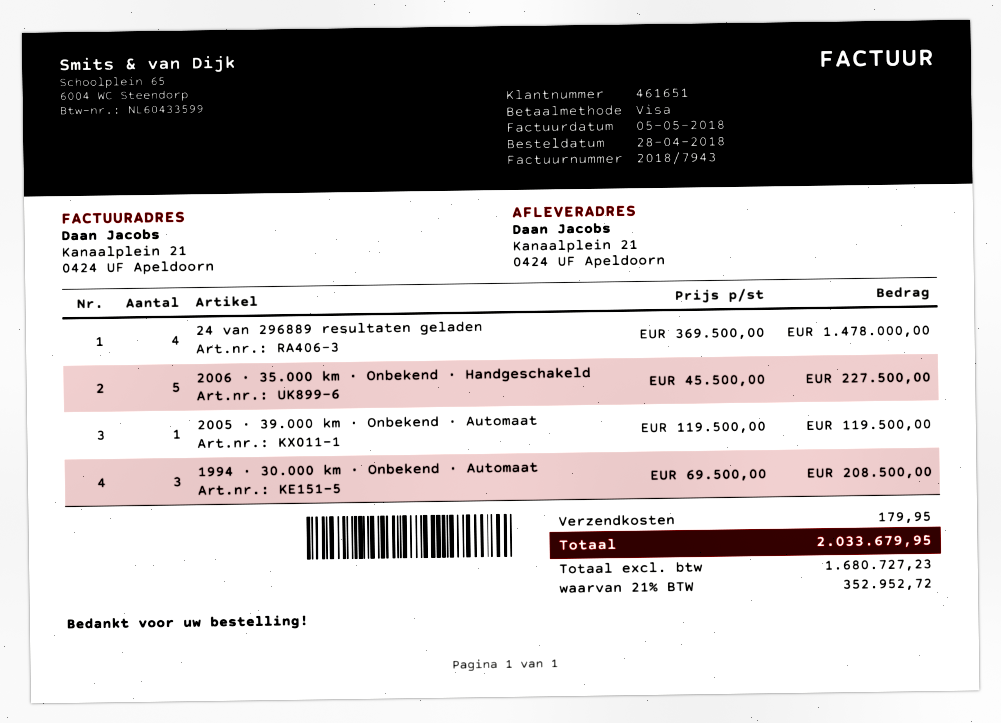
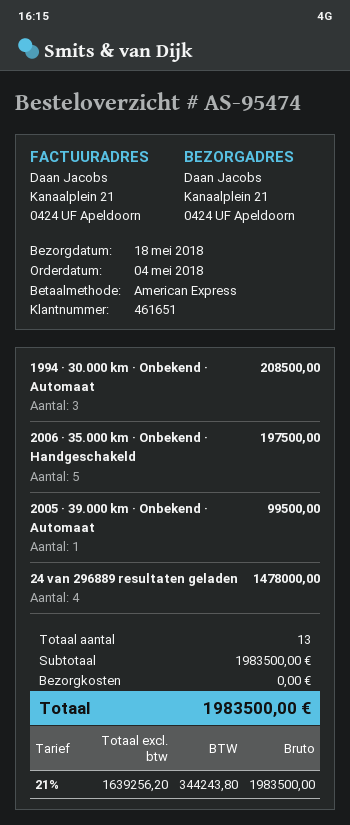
order date: 2018-04-28 -> 2018-05-04
payment method: Visa -> American Express
2006 · 35.000 km · Onbekend · Handgeschakeld: 5 for 227500.00 -> 5 for 197500.00
2005 · 39.000 km · Onbekend · Automaat: 1 for 119500.00 -> 1 for 99500.00
shipping: 179.95 -> 0.00
net: 1680727.23 -> 1639256.20
tax: 21% = 352952.72 -> 21% = 344243.80
total: 2033679.95 -> 1983500.00

